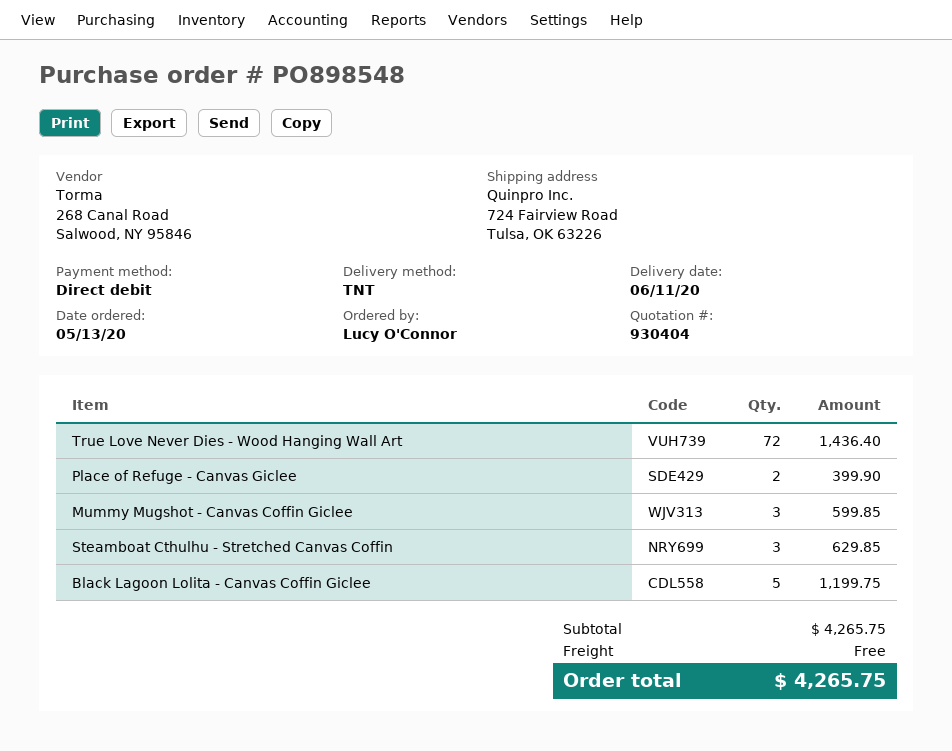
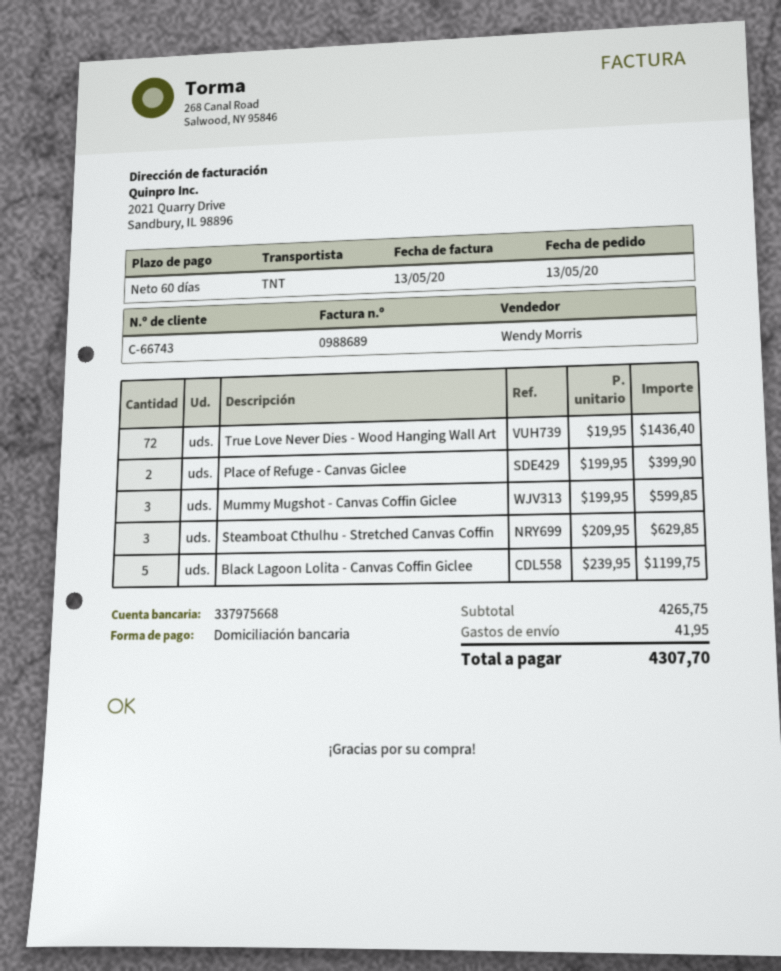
shipping: 0.00 -> 41.95
total: 4265.75 -> 4307.70

